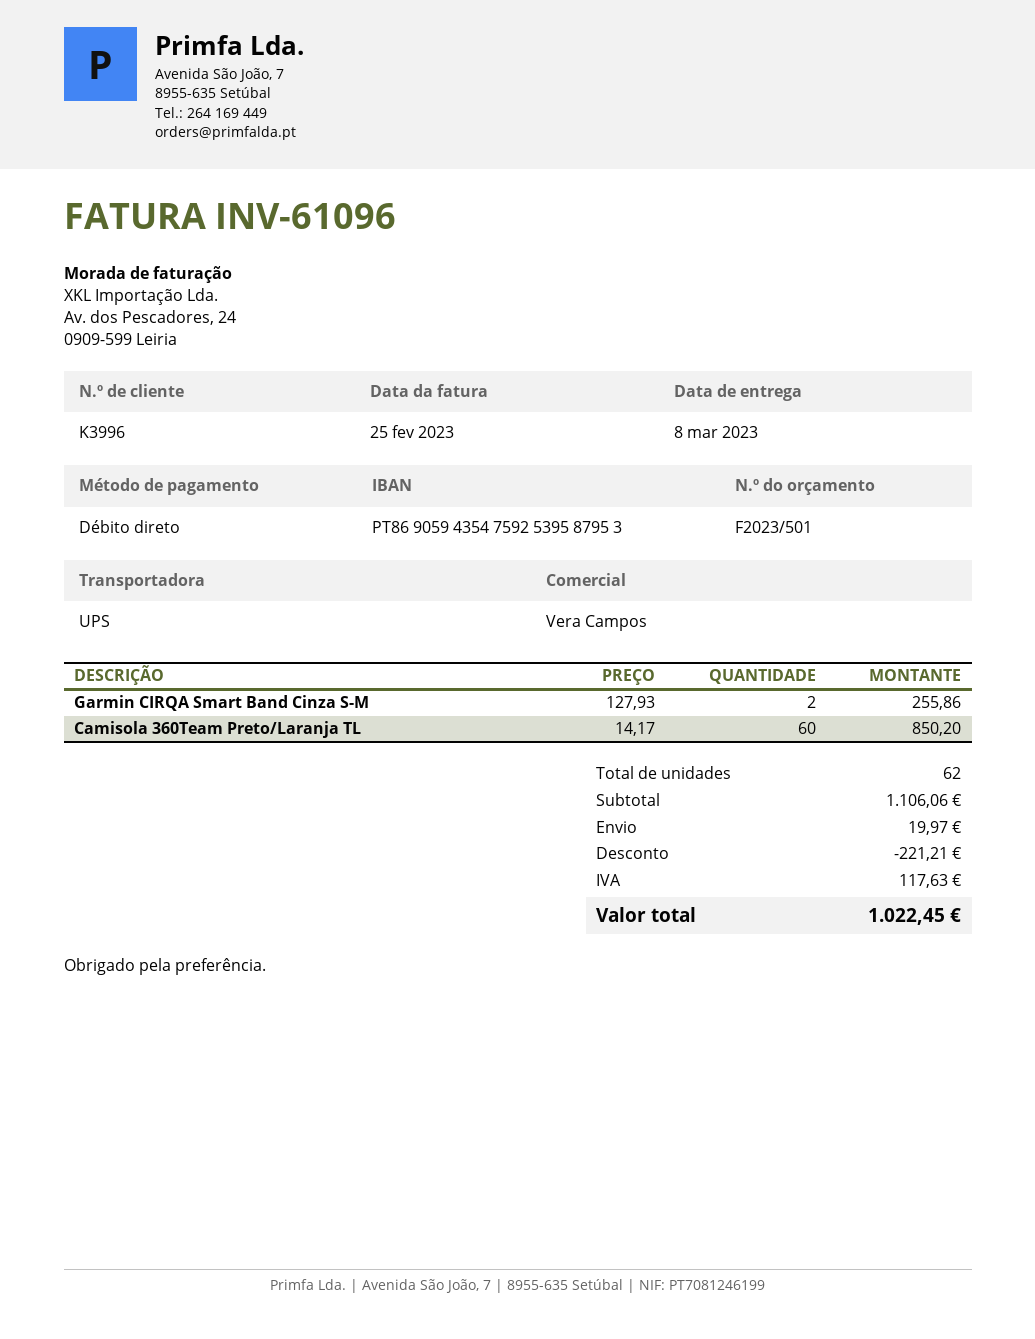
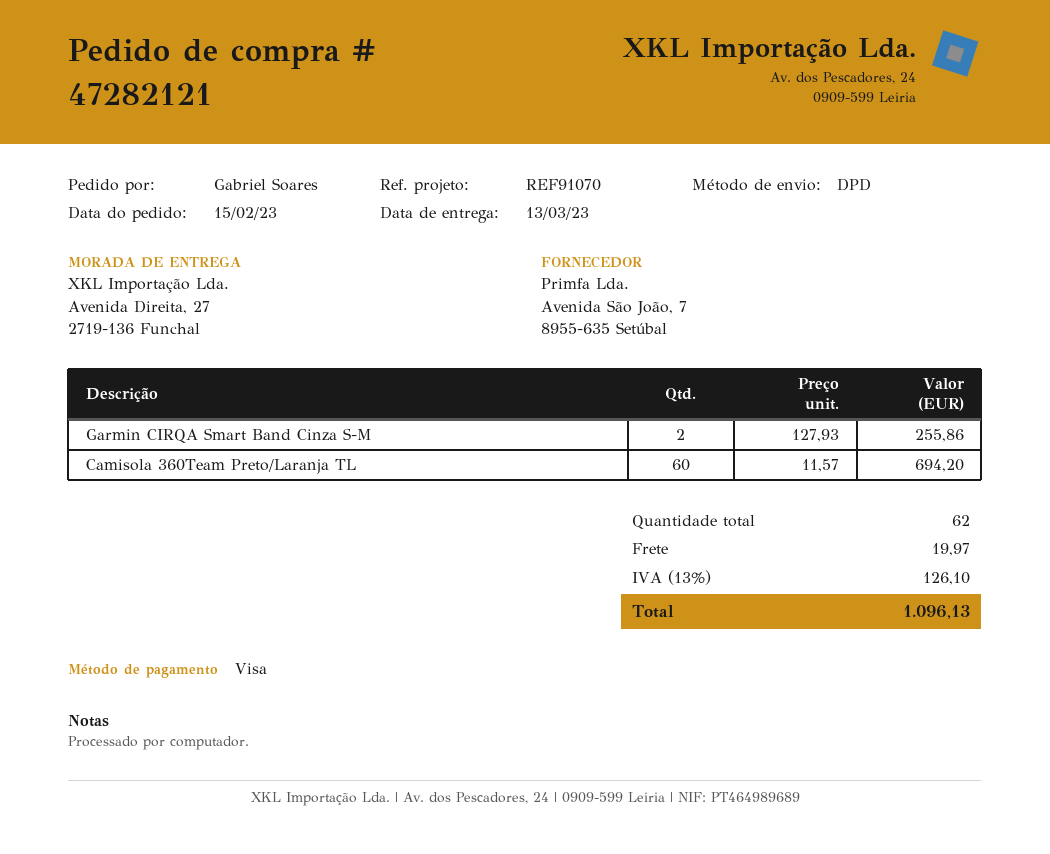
delivery date: 2023-03-08 -> 2023-03-13
payment method: direct debit -> Visa
shipping method: UPS -> DPD
Camisola 360Team Preto/Laranja TL: 60 x 14.17 = 850.20 -> 60 x 11.57 = 694.20
discount: 221.21 -> none
tax: 117.63 -> 126.10
total: 1022.45 -> 1096.13

